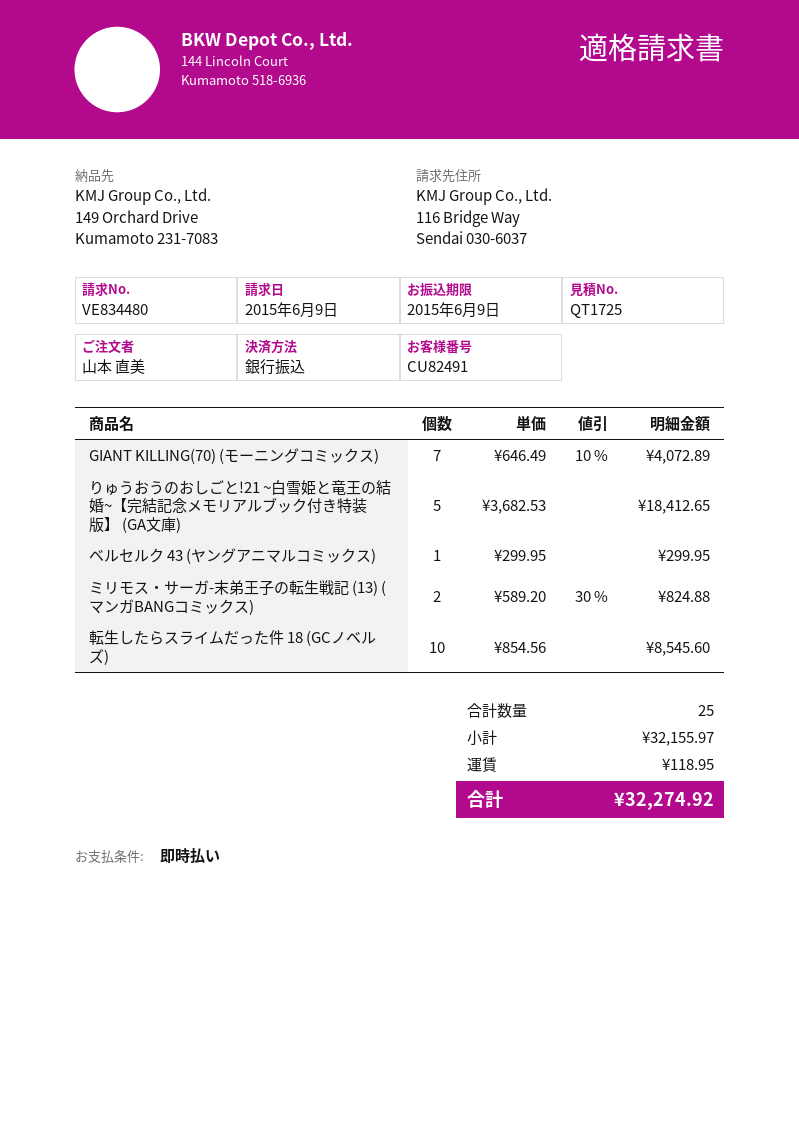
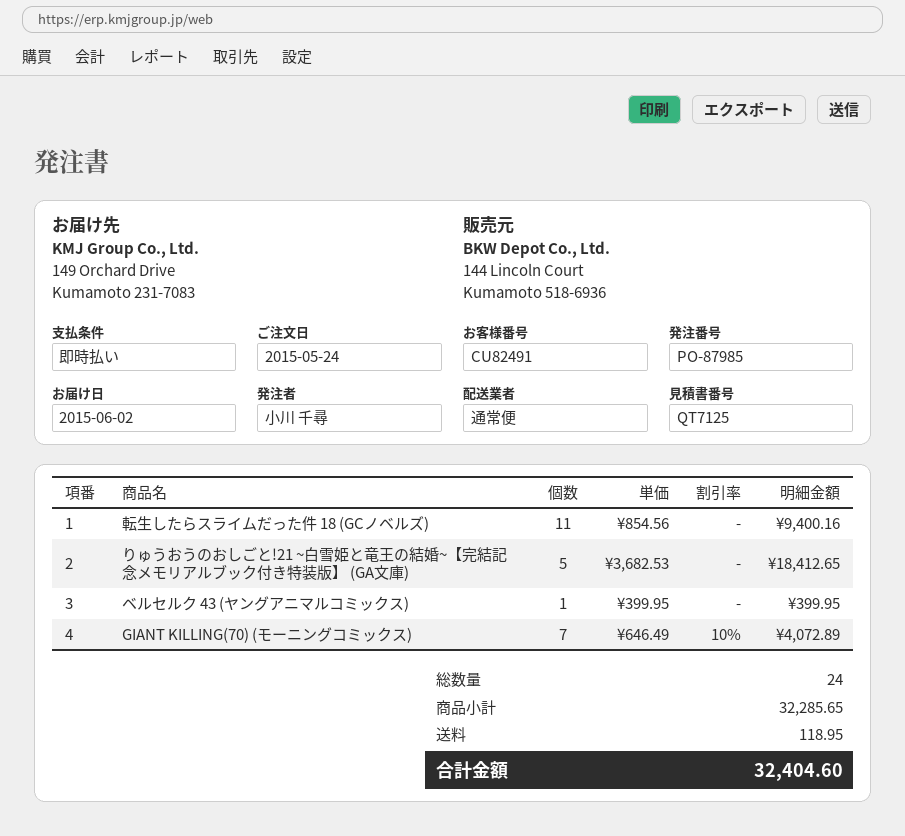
quote number: QT1725 -> QT7125
ordered by: 山本 直美 -> 小川 千尋
ベルセルク 43 (ヤングアニマルコミックス): 1 x 299.95 = 299.95 -> 1 x 399.95 = 399.95
ミリモス・サーガ-末弟王子の転生戦記 (13) (マンガBANGコミックス): 2 x 589.20 - 30% = 824.88 -> none
転生したらスライムだった件 18 (GCノベルズ): 10 x 854.56 = 8545.60 -> 11 x 854.56 = 9400.16
total quantity: 25 -> 24
subtotal: 32155.97 -> 32285.65
total: 32274.92 -> 32404.60

